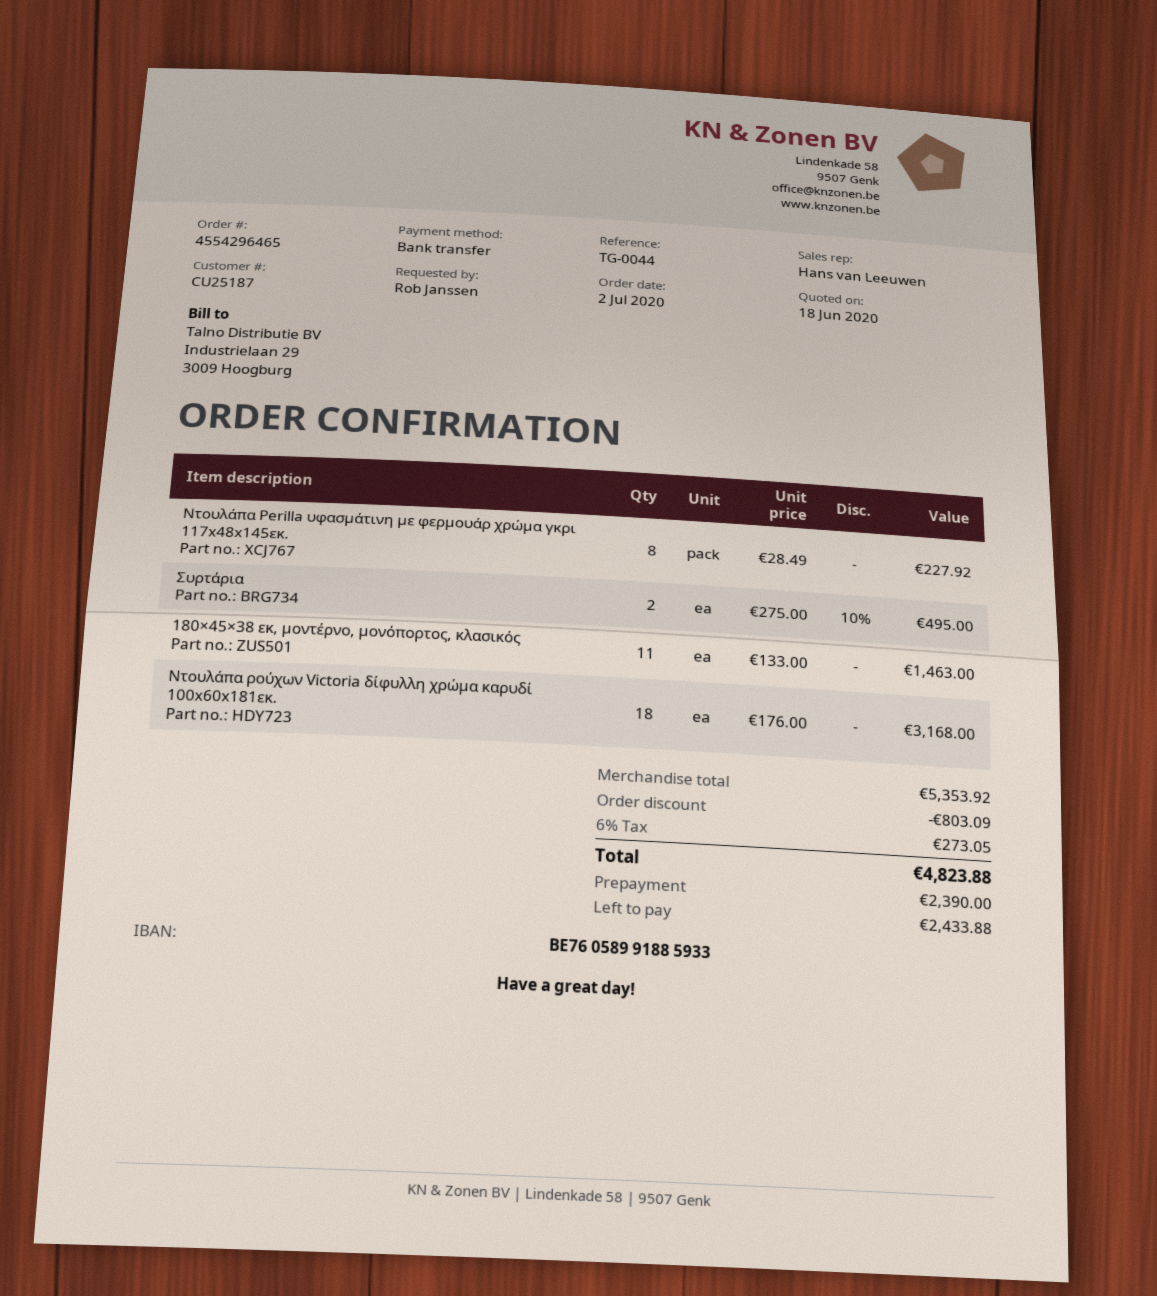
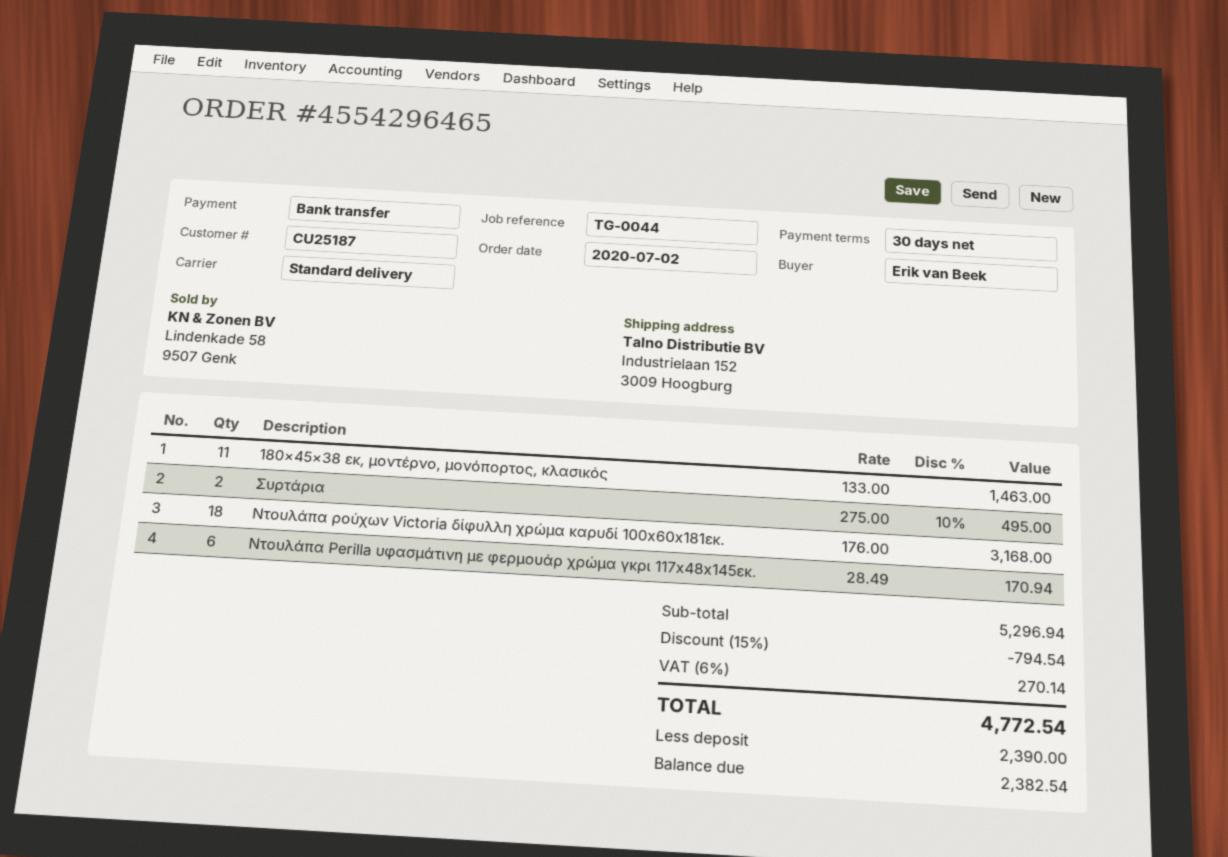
ordered by: Rob Janssen -> Erik van Beek
Ντουλάπα Perilla υφασμάτινη με φερμουάρ χρώμα γκρι 117x48x145εκ.: 8 x 28.49 = 227.92 -> 6 x 28.49 = 170.94
subtotal: 5353.92 -> 5296.94
discount: 803.09 -> 794.54
tax: 6% = 273.05 -> 6% = 270.14
total: 4823.88 -> 4772.54
balance: 2433.88 -> 2382.54

